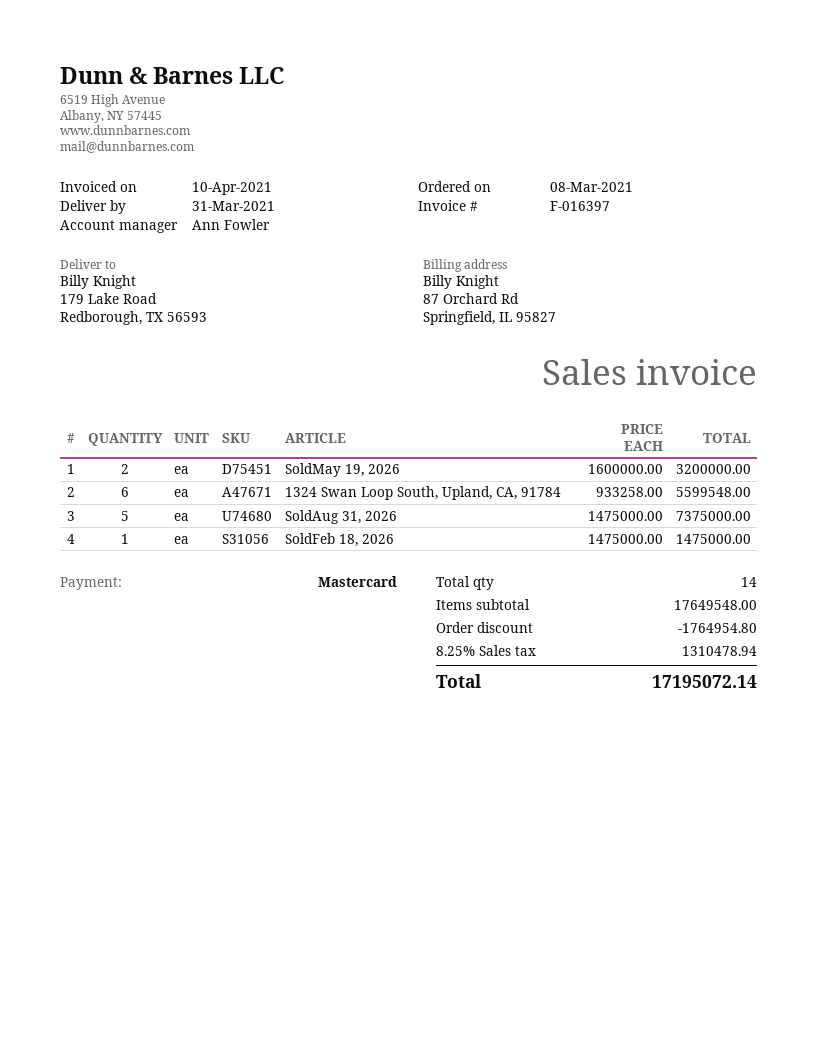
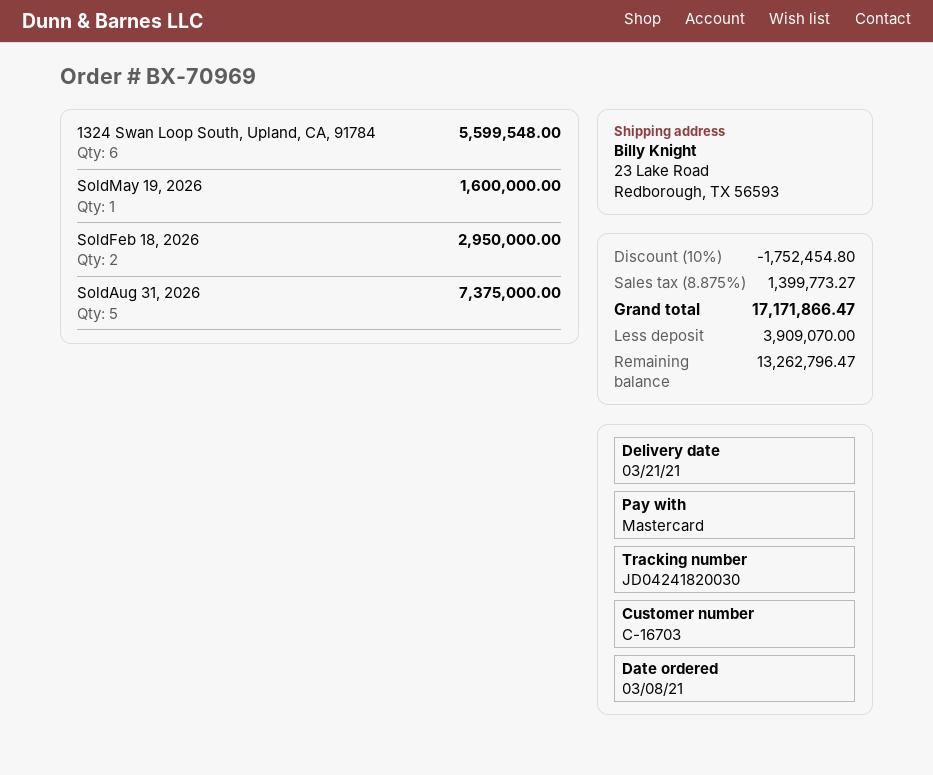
delivery date: 2021-03-31 -> 2021-03-21
ship to: 179 Lake Road, Redborough, TX 56593 -> 23 Lake Road, Redborough, TX 56593
SoldMay 19, 2026: 2 for 3200000.00 -> 1 for 1600000.00
SoldFeb 18, 2026: 1 for 1475000.00 -> 2 for 2950000.00
discount: 1764954.80 -> 1752454.80
tax: 8.25% = 1310478.94 -> 8.875% = 1399773.27
total: 17195072.14 -> 17171866.47

